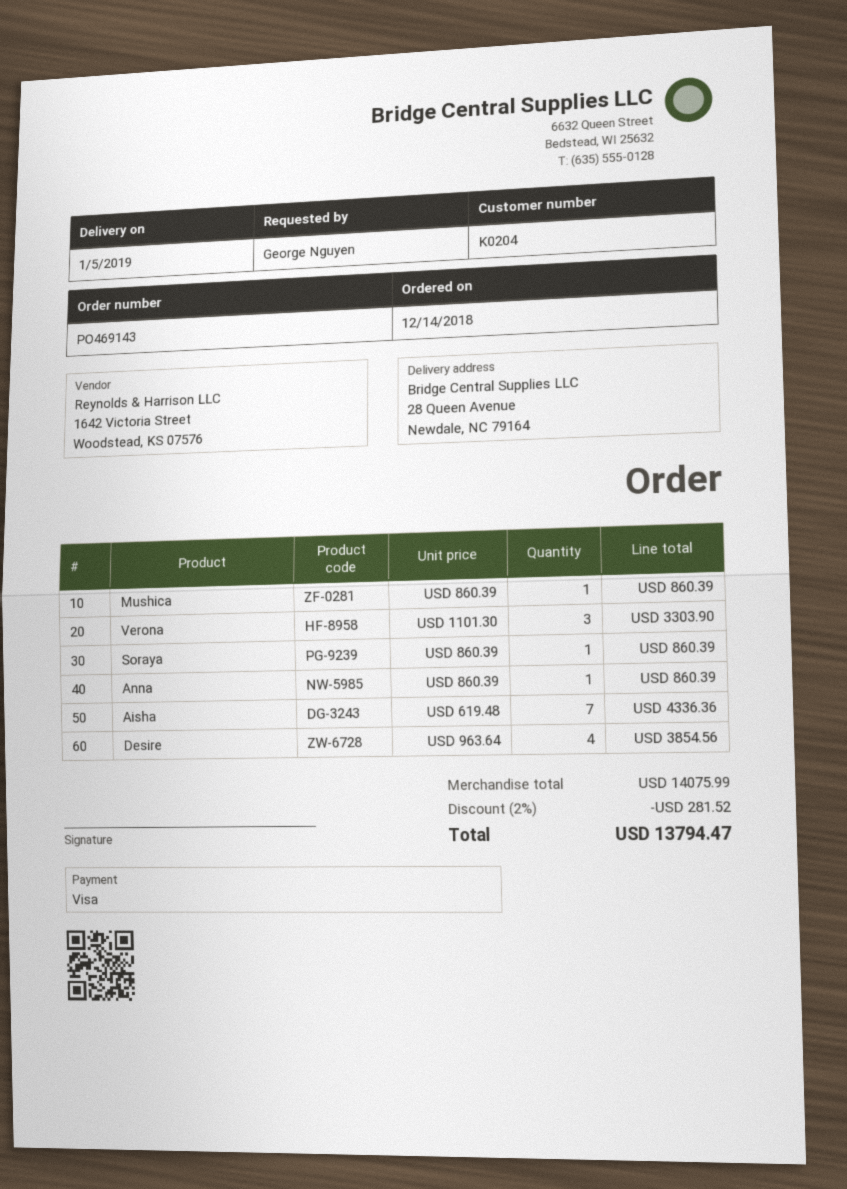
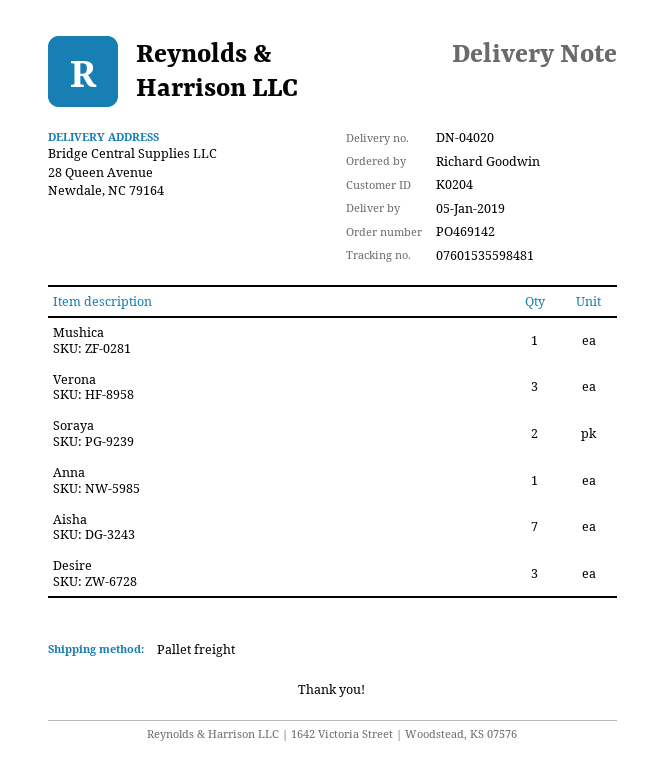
order number: PO469143 -> PO469142
ordered by: George Nguyen -> Richard Goodwin
Soraya: 1 -> 2
Desire: 4 -> 3

